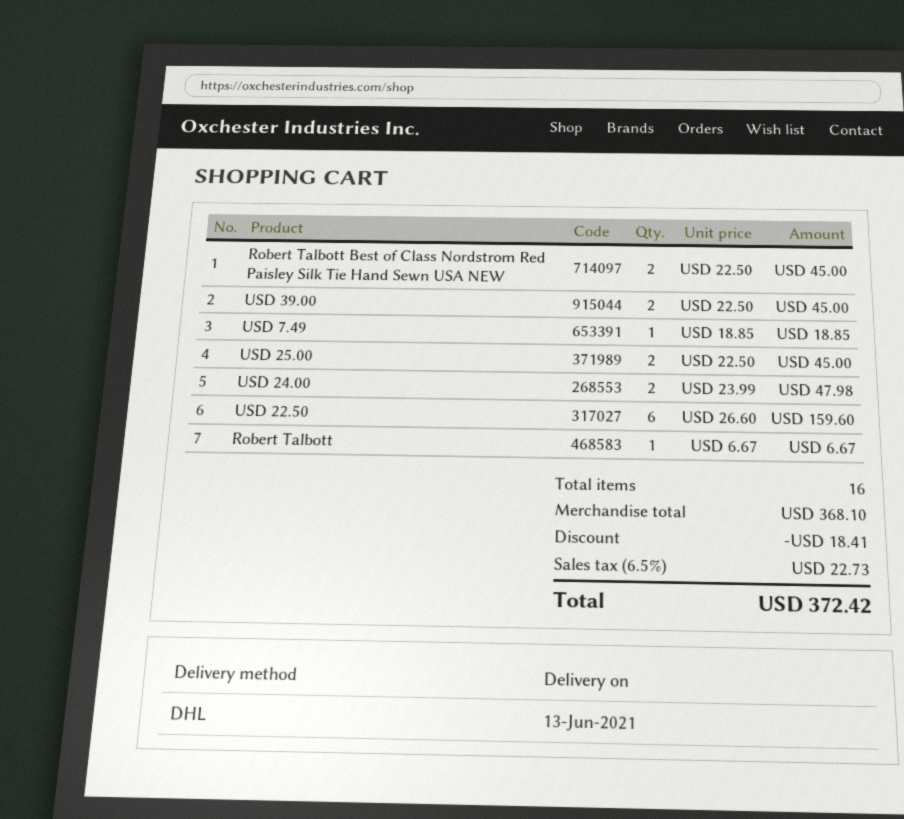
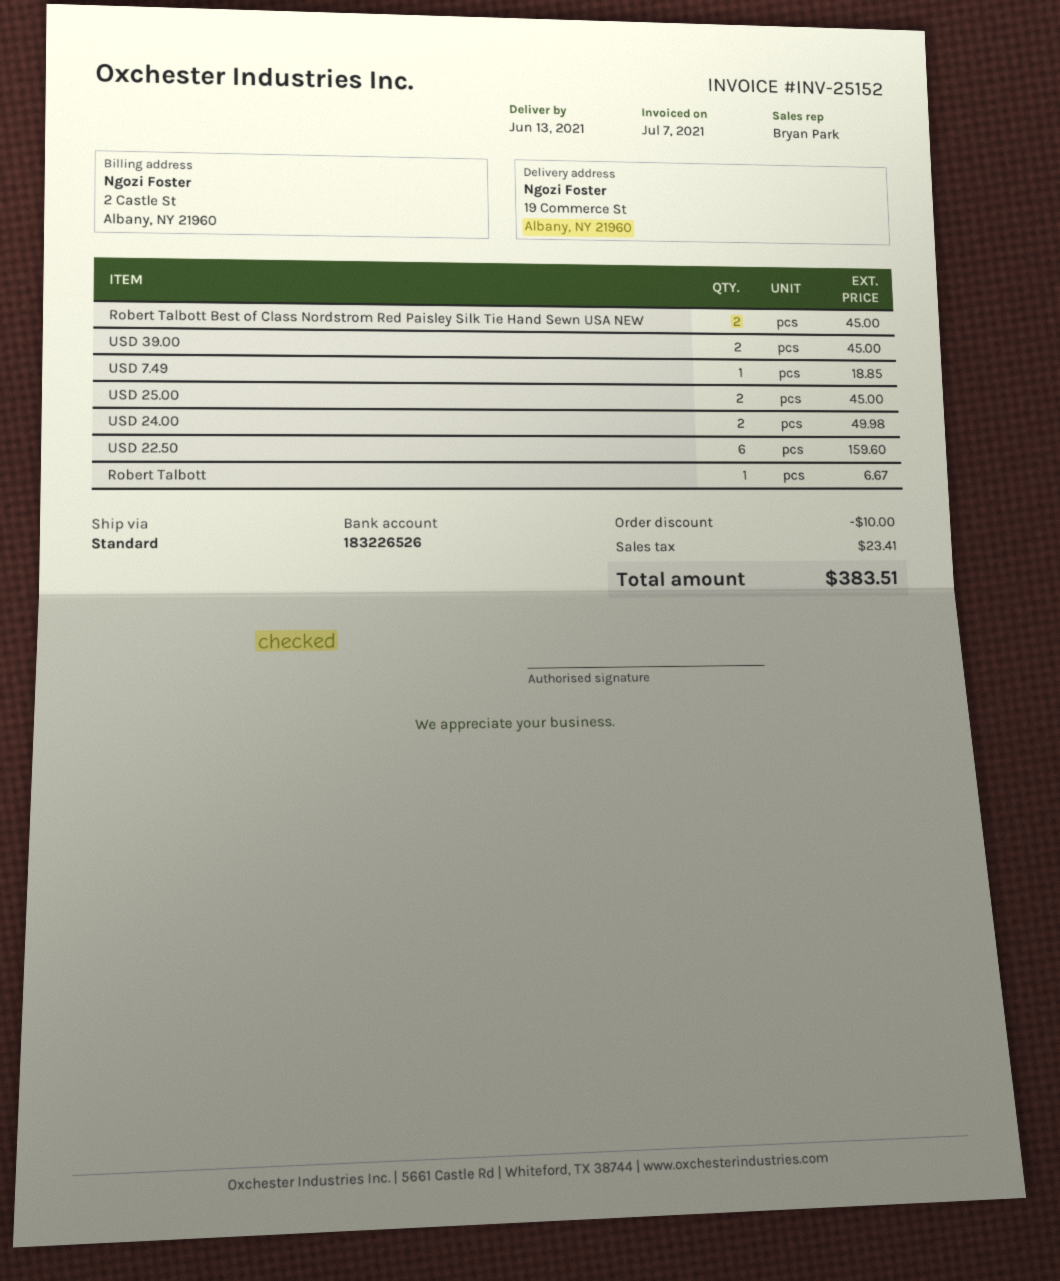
shipping method: DHL -> standard
USD 24.00: 2 for 47.98 -> 2 for 49.98
discount: 18.41 -> 10.00
tax: 22.73 -> 23.41
total: 372.42 -> 383.51

